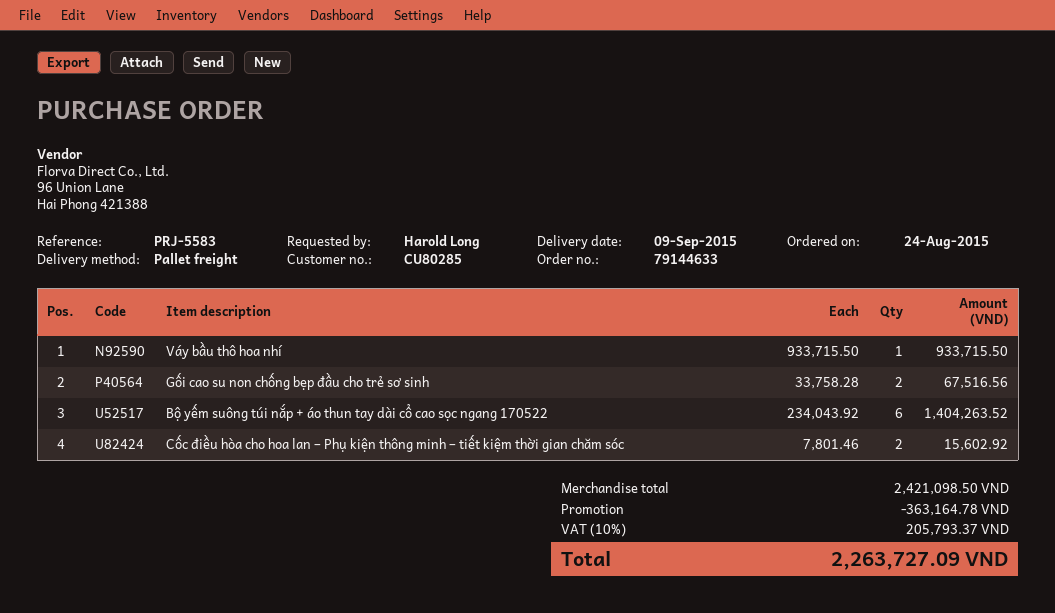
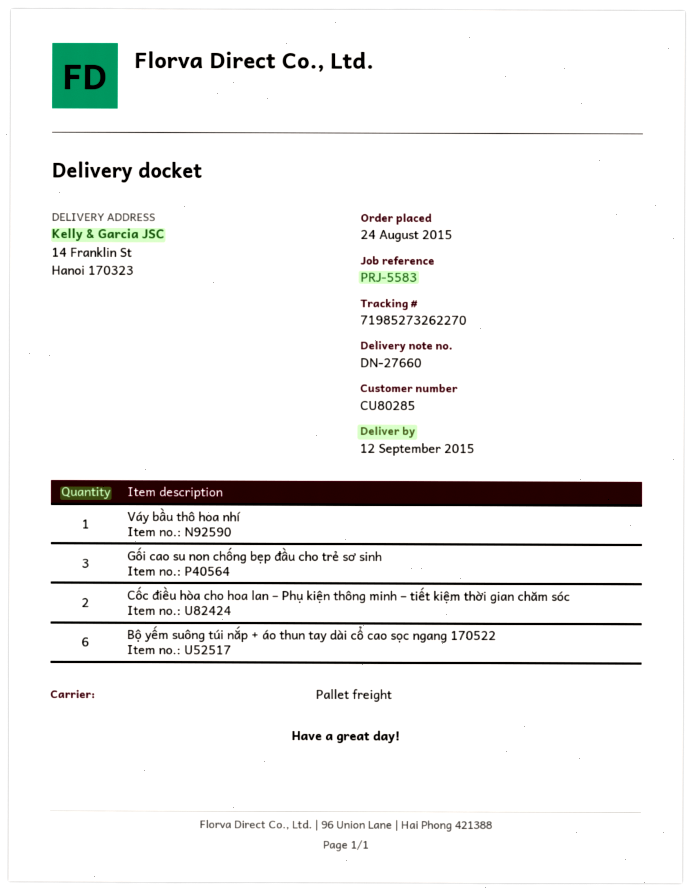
delivery date: 2015-09-09 -> 2015-09-12
Gối cao su non chống bẹp đầu cho trẻ sơ sinh: 2 -> 3

